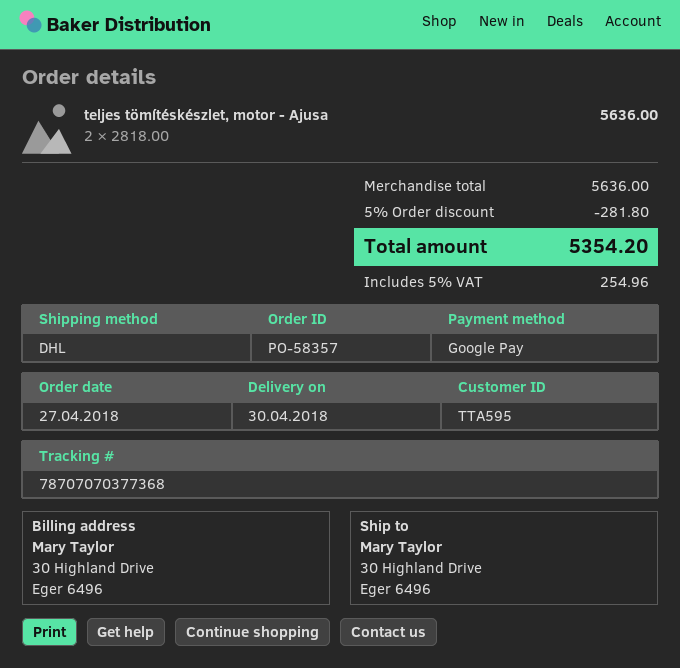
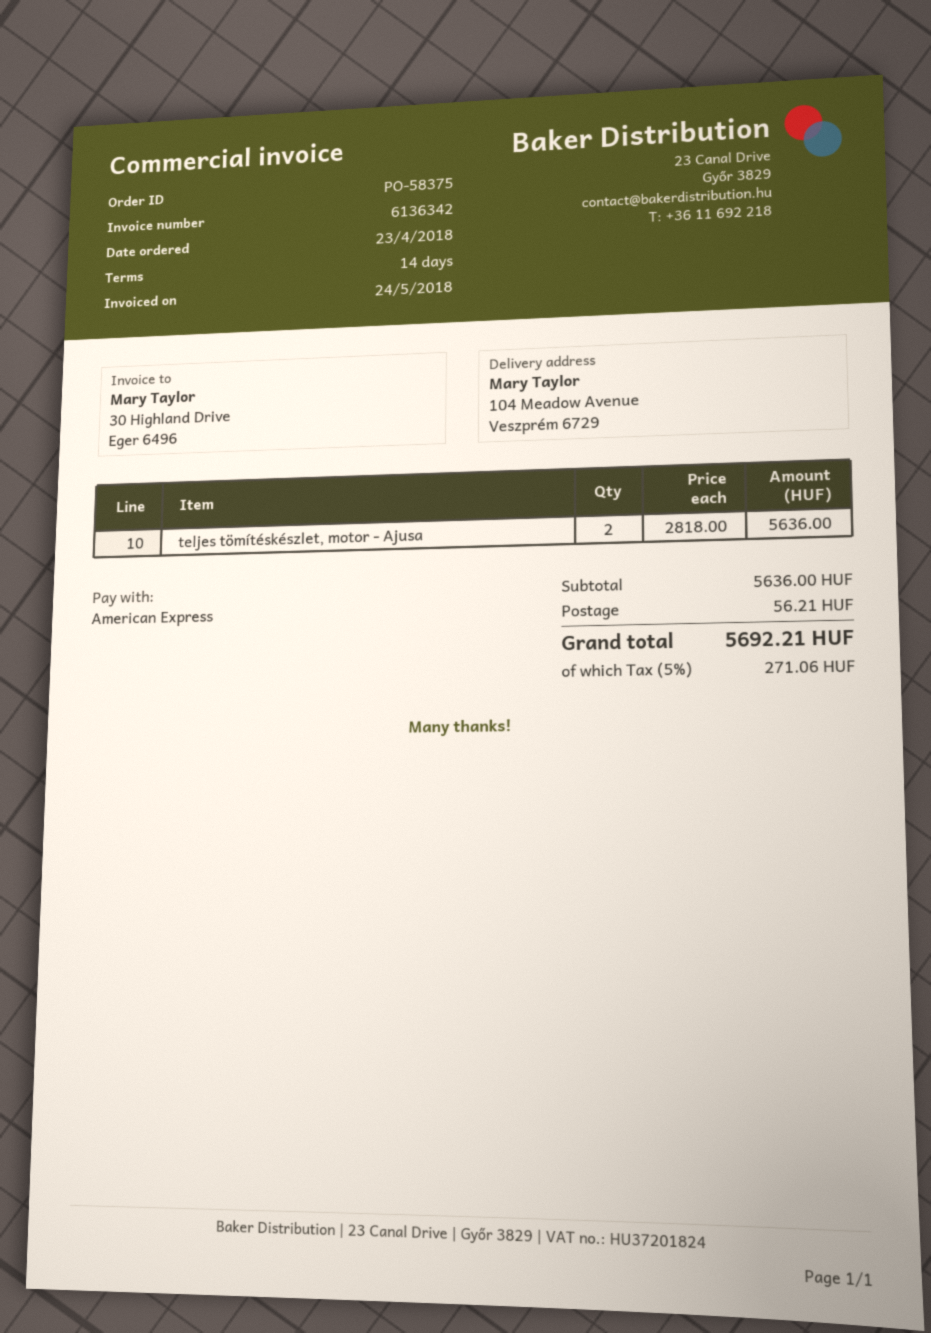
order number: PO-58357 -> PO-58375
order date: 2018-04-27 -> 2018-04-23
payment method: Google Pay -> American Express
ship to: 30 Highland Drive, Eger 6496 -> 104 Meadow Avenue, Veszprém 6729
discount: 5% = 281.80 -> none
shipping: none -> 56.21
tax: 5% = 254.96 -> 5% = 271.06
total: 5354.20 -> 5692.21

